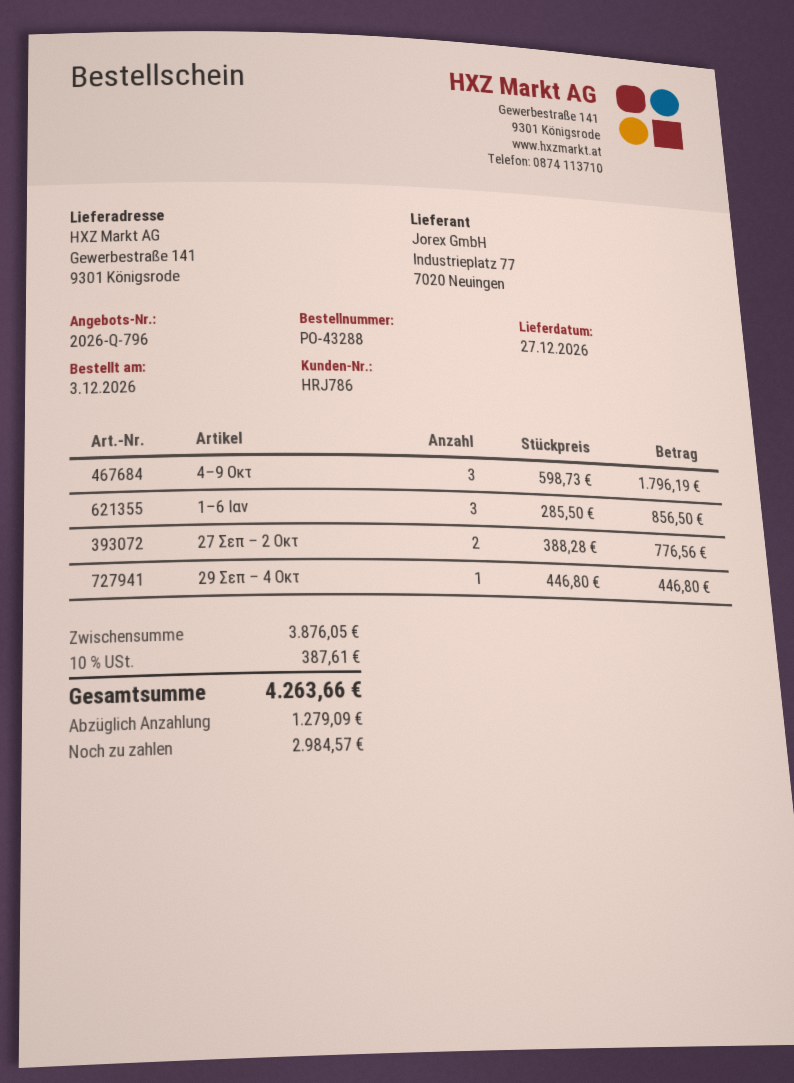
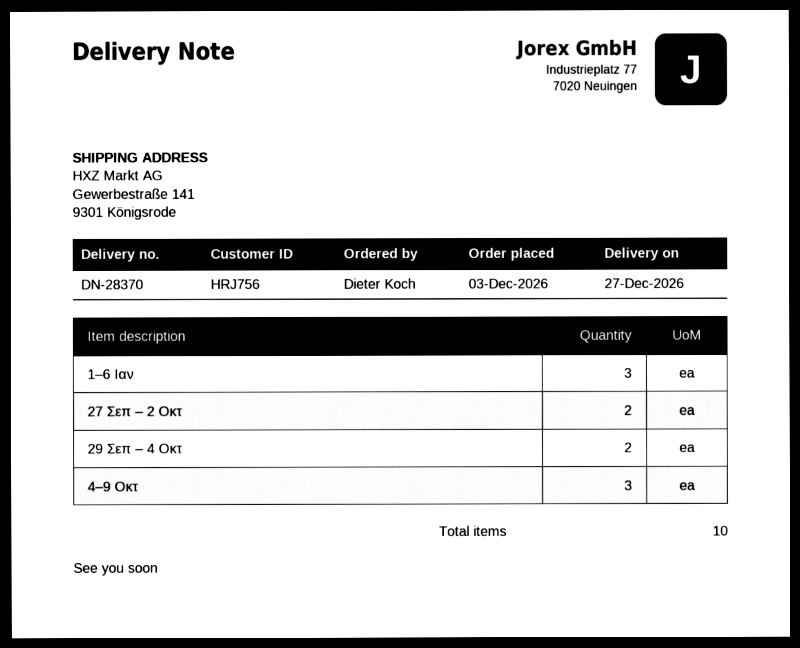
customer number: HRJ786 -> HRJ756
29 Σεπ – 4 Οκτ: 1 -> 2

